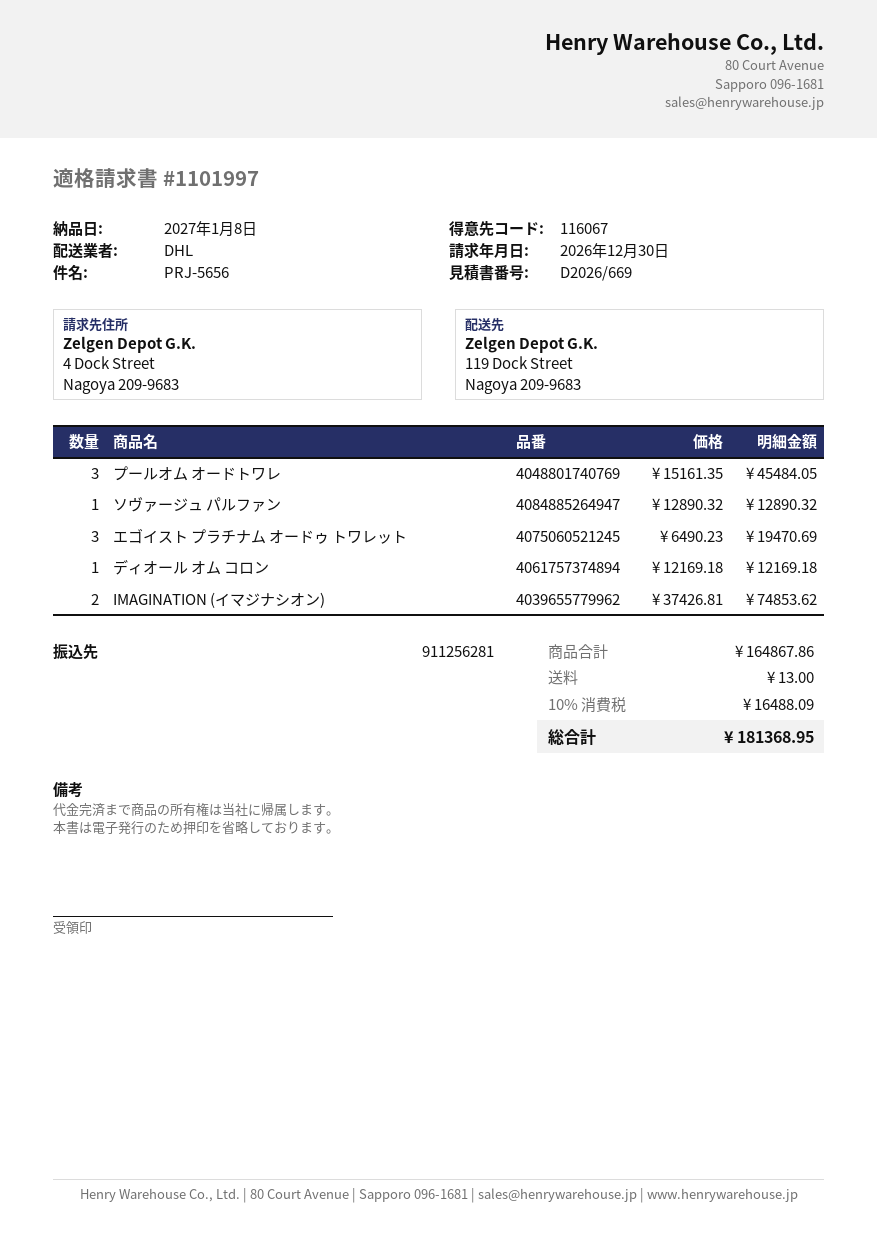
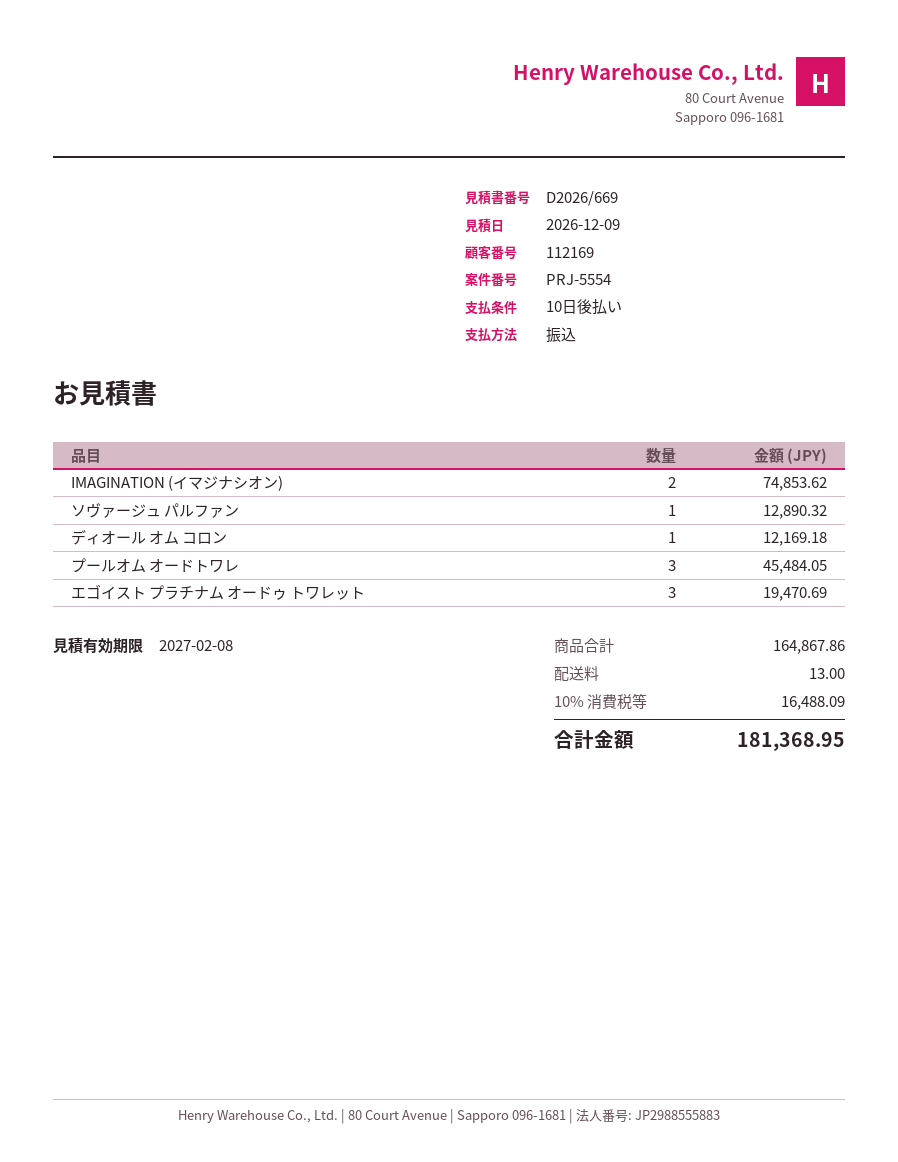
customer number: 116067 -> 112169
reference: PRJ-5656 -> PRJ-5554

